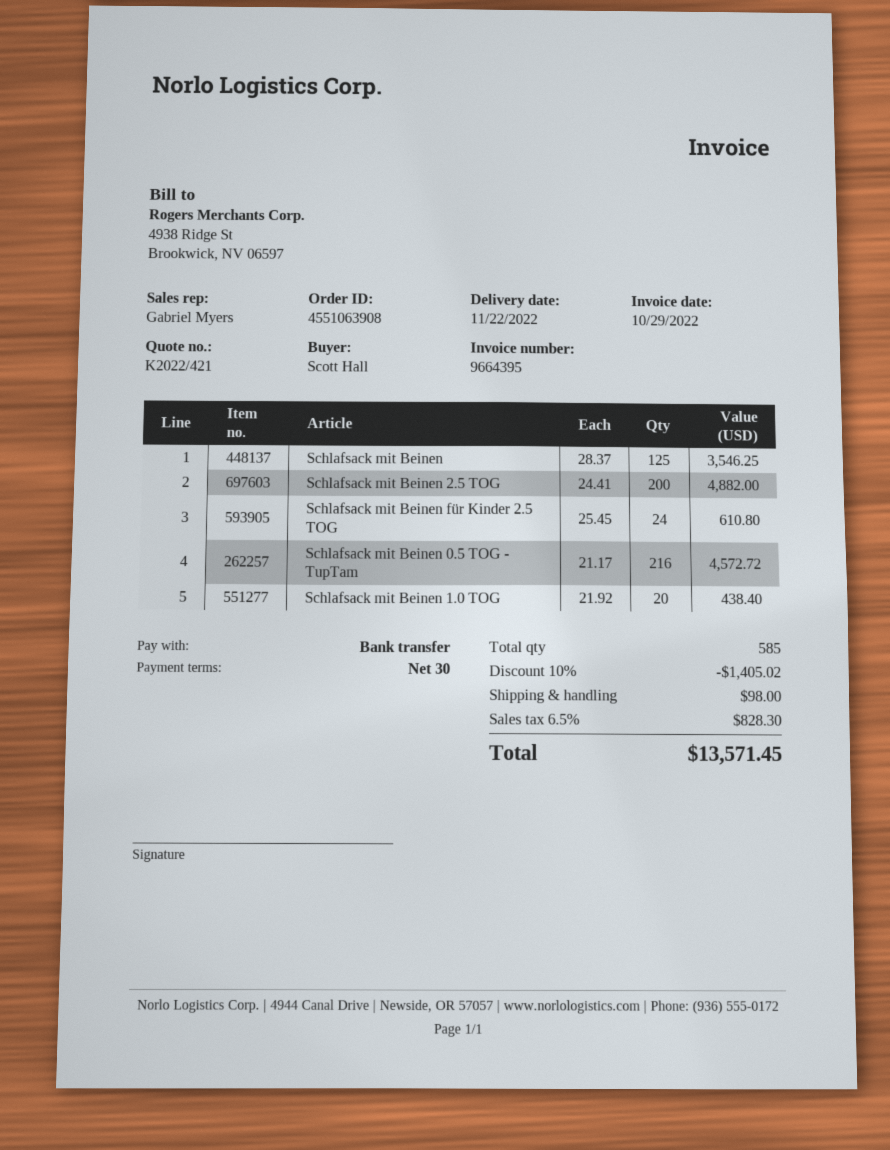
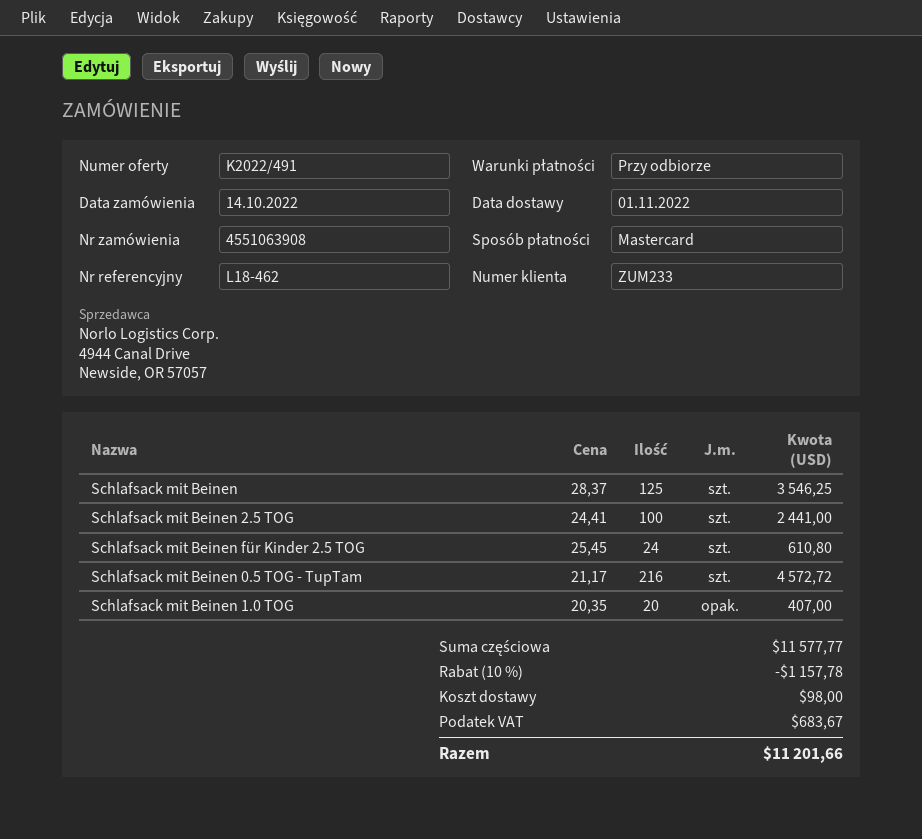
quote number: K2022/421 -> K2022/491
delivery date: 2022-11-22 -> 2022-11-01
payment terms: 30 days -> on receipt
payment method: bank transfer -> Mastercard
Schlafsack mit Beinen 2.5 TOG: 200 x 24.41 = 4882.00 -> 100 x 24.41 = 2441.00
Schlafsack mit Beinen 1.0 TOG: 20 x 21.92 = 438.40 -> 20 x 20.35 = 407.00
discount: 10% = 1405.02 -> 10% = 1157.78
tax: 828.30 -> 683.67
total: 13571.45 -> 11201.66

